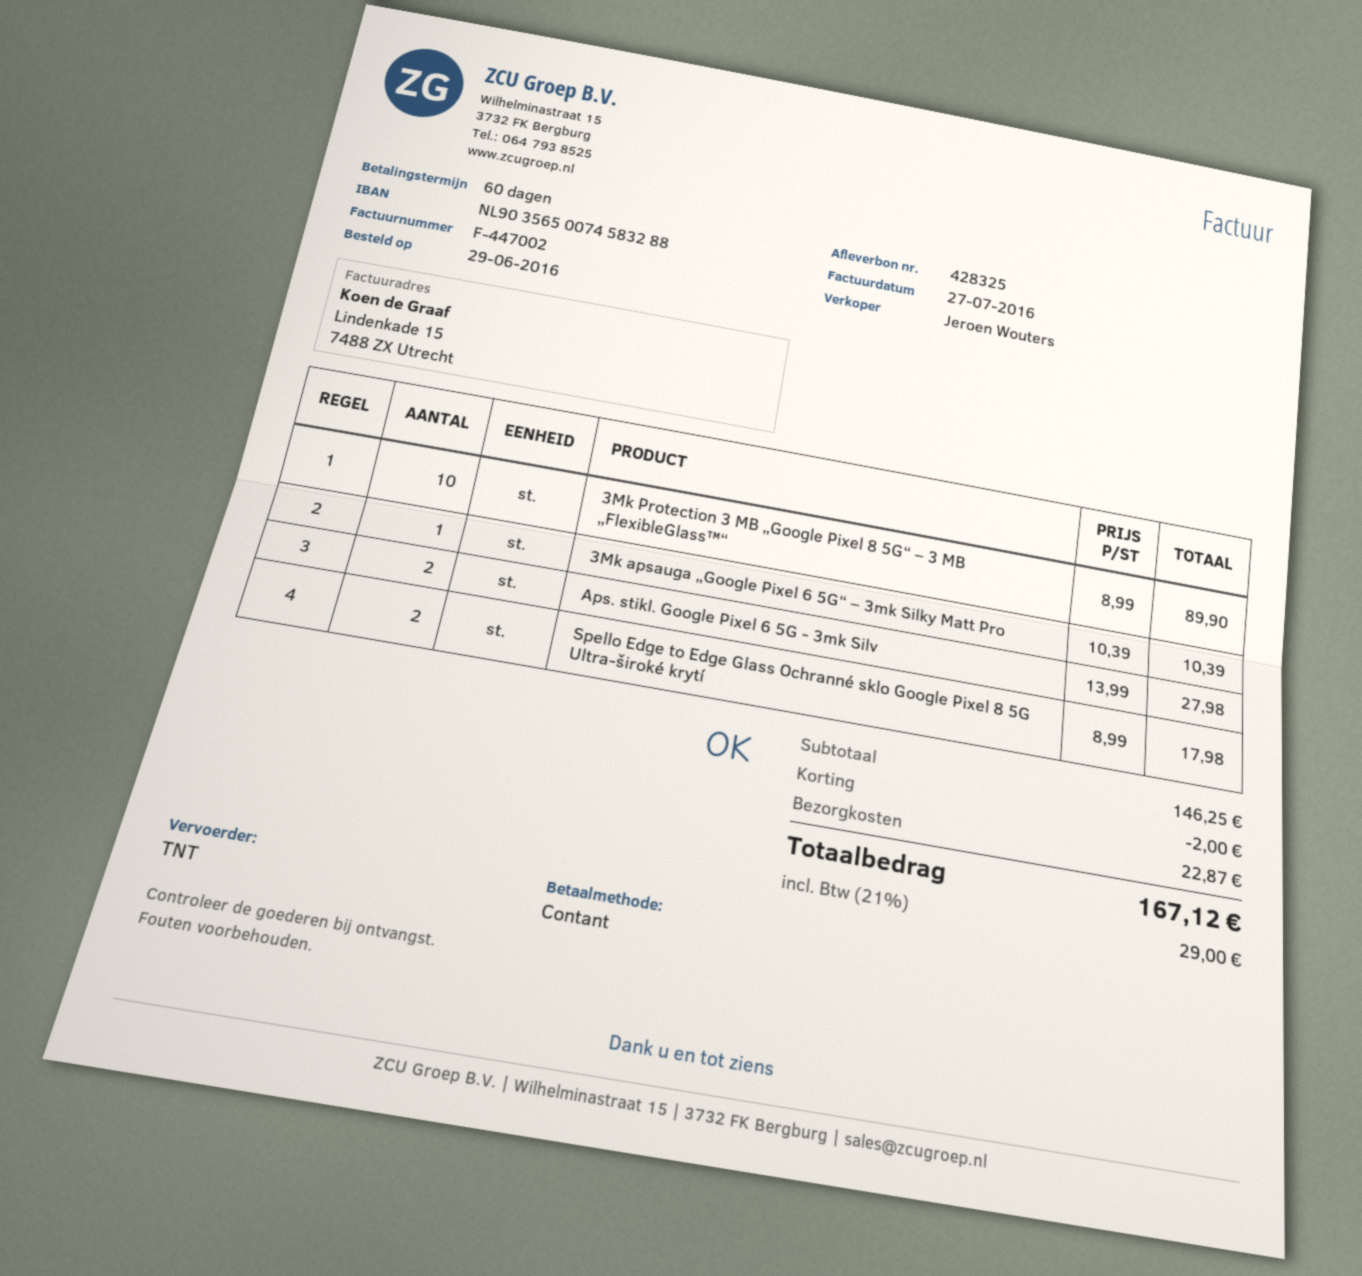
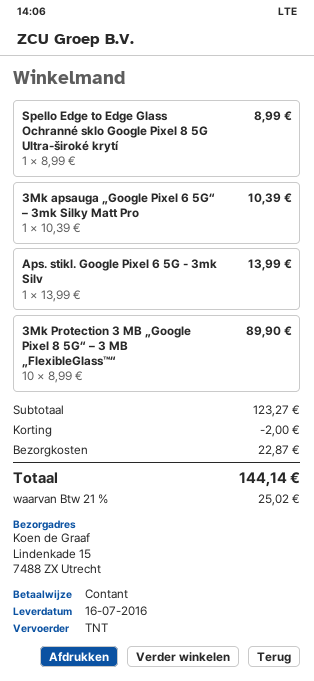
Aps. stikl. Google Pixel 6 5G - 3mk Silv: 2 x 13.99 = 27.98 -> 1 x 13.99 = 13.99
Spello Edge to Edge Glass Ochranné sklo Google Pixel 8 5G Ultra-široké krytí: 2 x 8.99 = 17.98 -> 1 x 8.99 = 8.99
subtotal: 146.25 -> 123.27
tax: 21% = 29.00 -> 21% = 25.02
total: 167.12 -> 144.14

